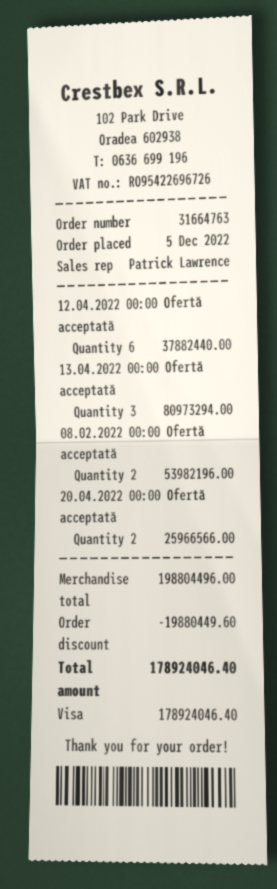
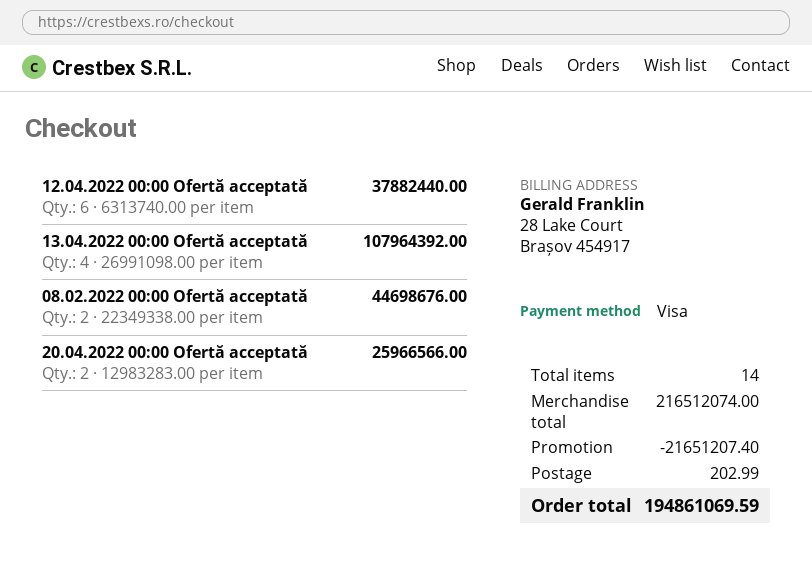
13.04.2022 00:00 Ofertă acceptată: 3 for 80973294.00 -> 4 for 107964392.00
08.02.2022 00:00 Ofertă acceptată: 2 for 53982196.00 -> 2 for 44698676.00
subtotal: 198804496.00 -> 216512074.00
discount: 19880449.60 -> 21651207.40
shipping: none -> 202.99
total: 178924046.40 -> 194861069.59

